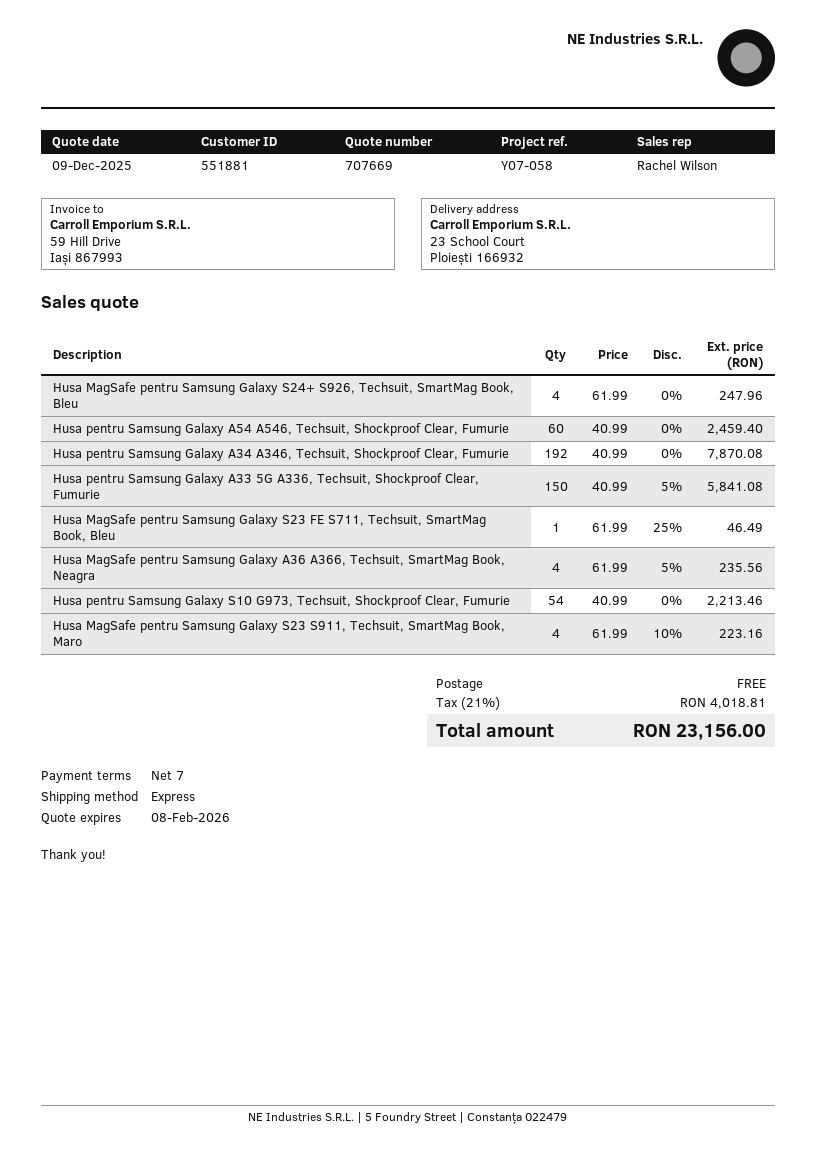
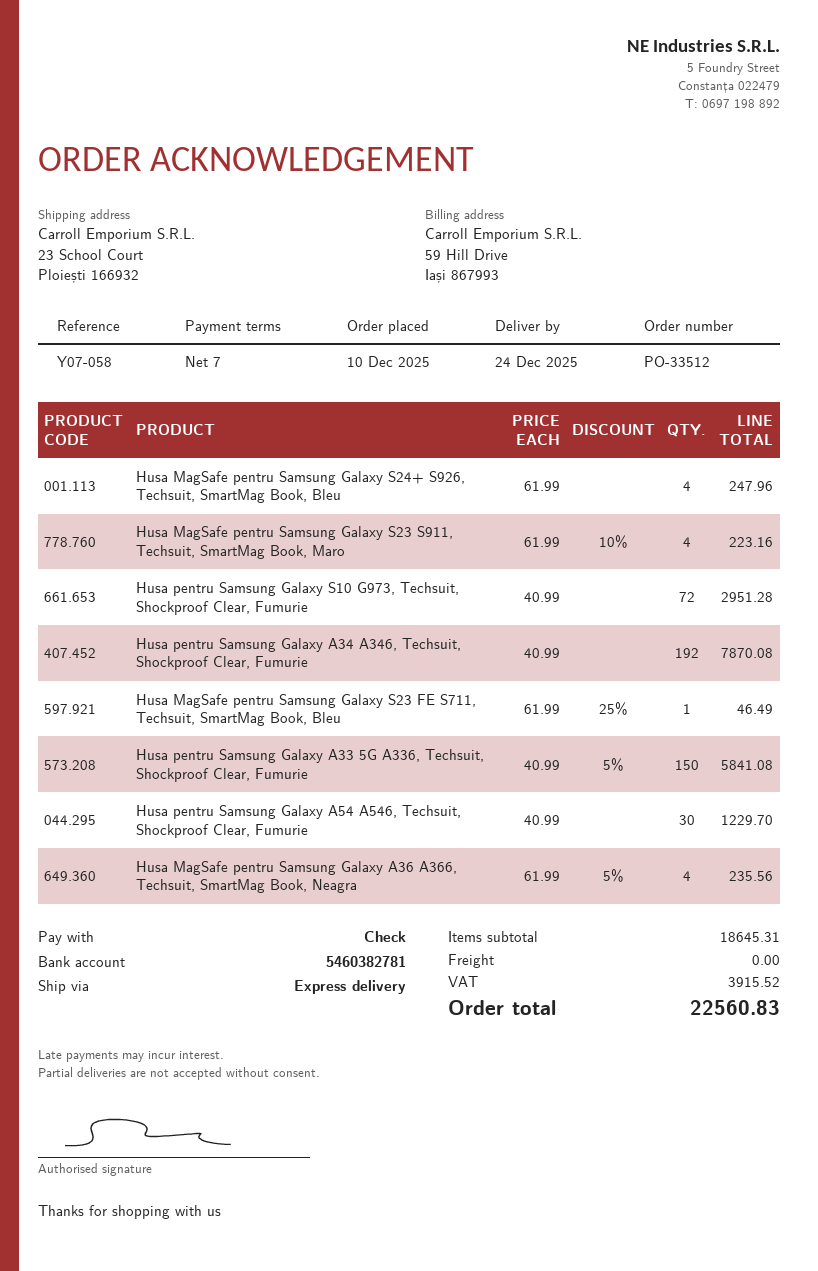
Husa pentru Samsung Galaxy A54 A546, Techsuit, Shockproof Clear, Fumurie: 60 x 40.99 = 2459.40 -> 30 x 40.99 = 1229.70
Husa pentru Samsung Galaxy S10 G973, Techsuit, Shockproof Clear, Fumurie: 54 x 40.99 = 2213.46 -> 72 x 40.99 = 2951.28
tax: 4018.81 -> 3915.52
total: 23156.00 -> 22560.83

